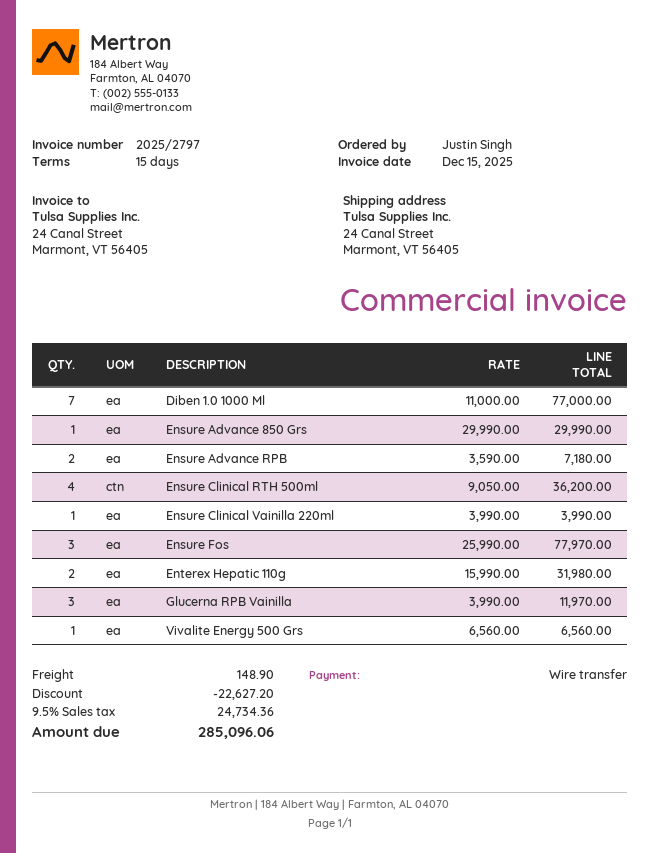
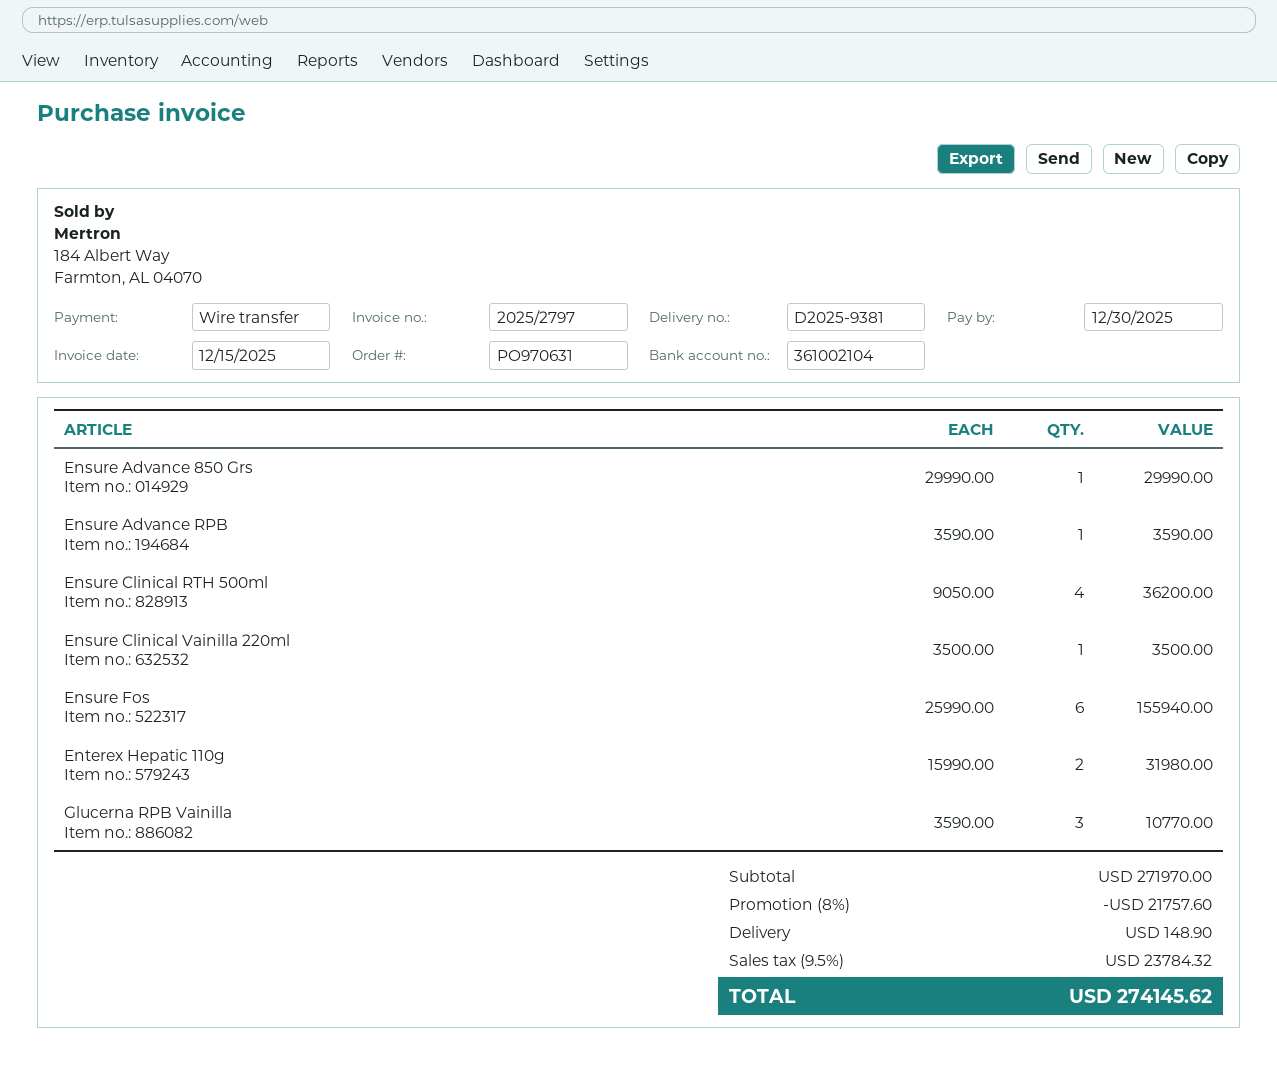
Diben 1.0 1000 Ml: 7 x 11000.00 = 77000.00 -> none
Ensure Advance RPB: 2 x 3590.00 = 7180.00 -> 1 x 3590.00 = 3590.00
Ensure Clinical Vainilla 220ml: 1 x 3990.00 = 3990.00 -> 1 x 3500.00 = 3500.00
Ensure Fos: 3 x 25990.00 = 77970.00 -> 6 x 25990.00 = 155940.00
Glucerna RPB Vainilla: 3 x 3990.00 = 11970.00 -> 3 x 3590.00 = 10770.00
Vivalite Energy 500 Grs: 1 x 6560.00 = 6560.00 -> none
discount: 22627.20 -> 21757.60
tax: 9.5% = 24734.36 -> 9.5% = 23784.32
total: 285096.06 -> 274145.62

